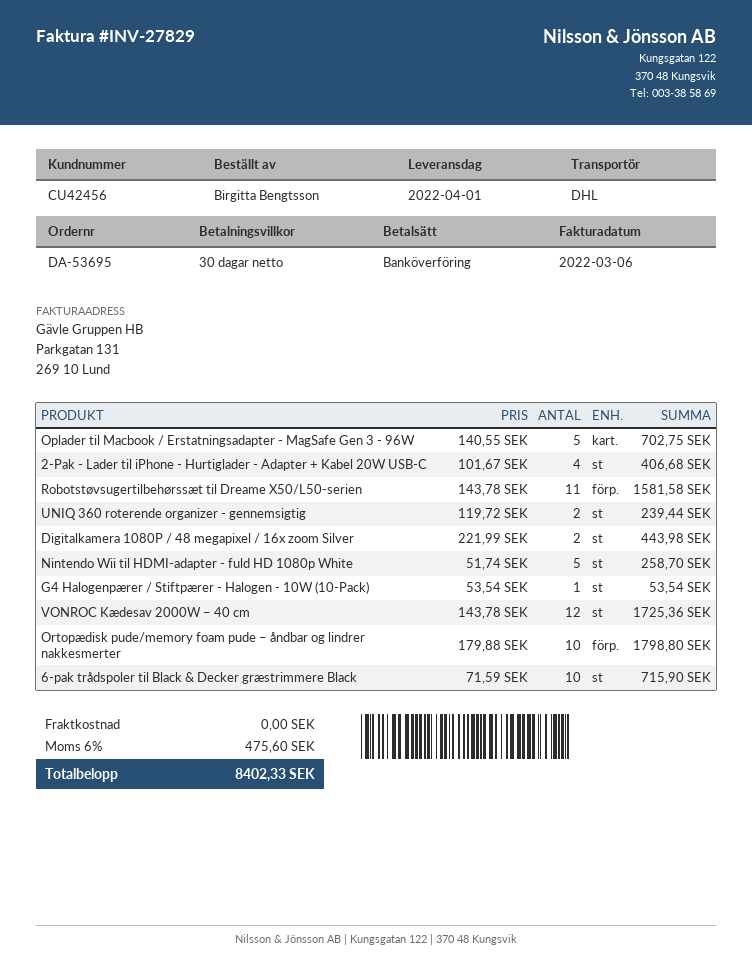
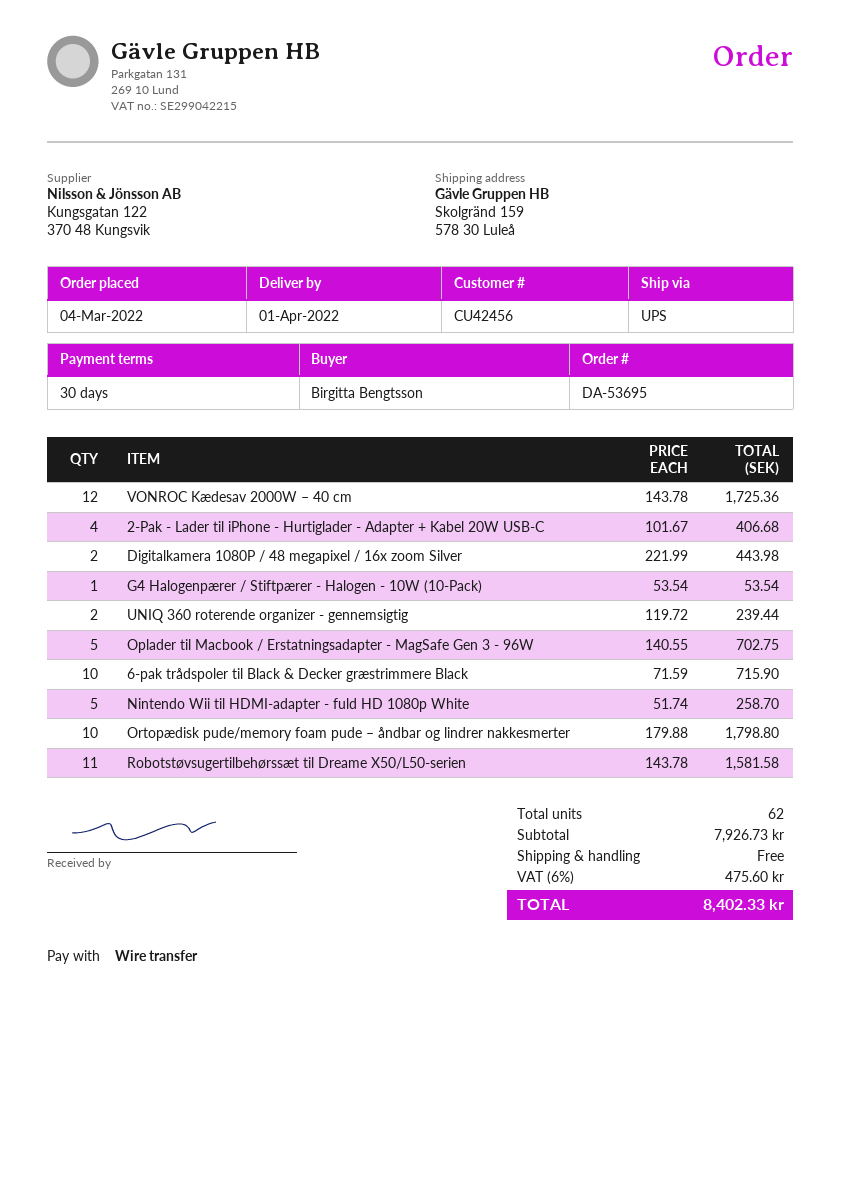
shipping method: DHL -> UPS

